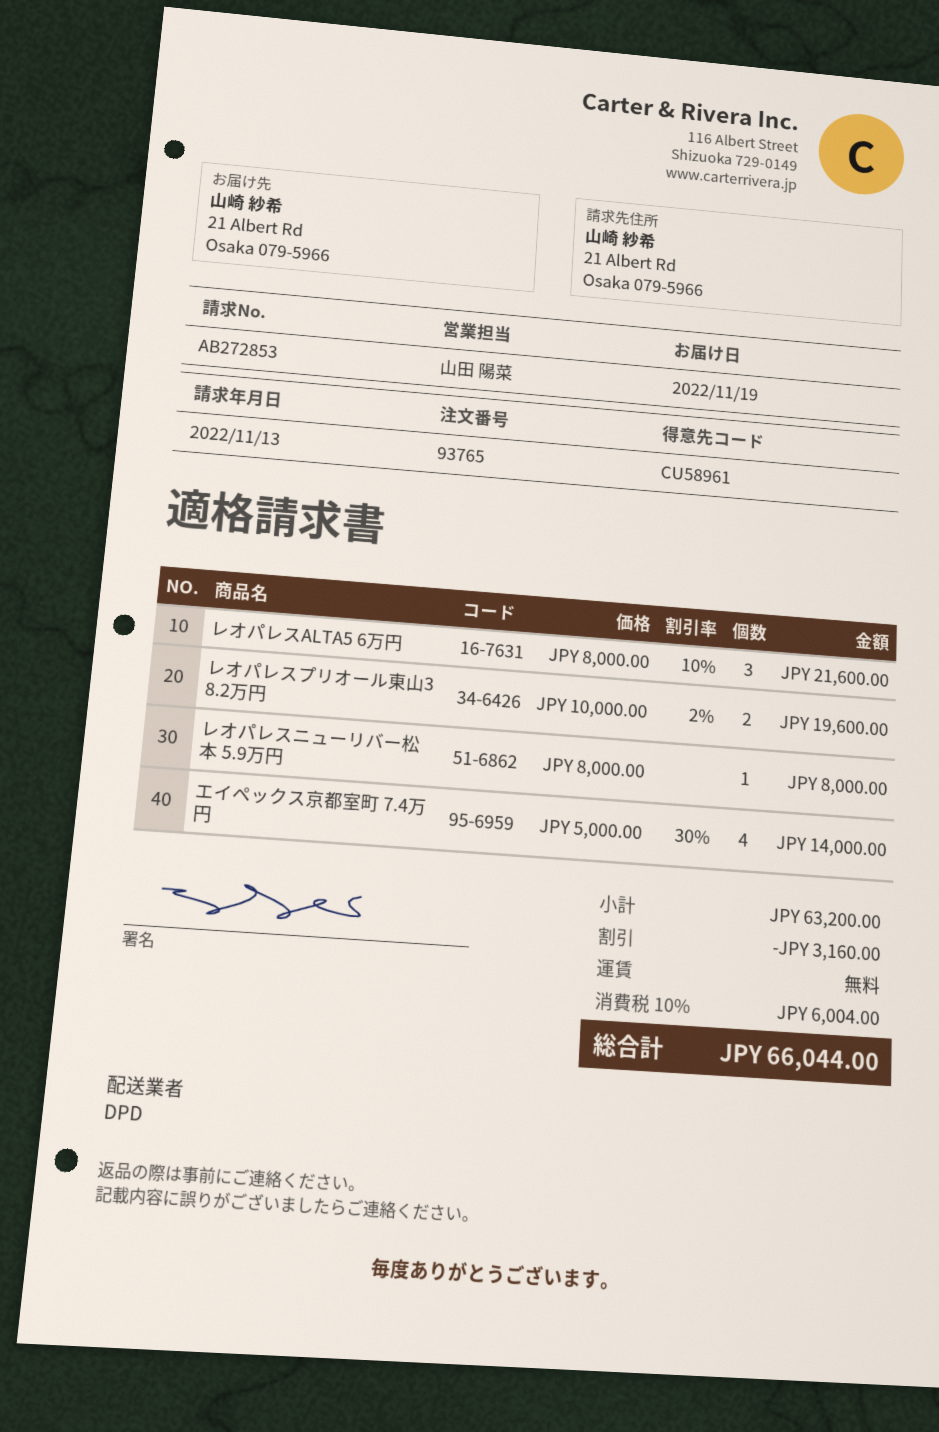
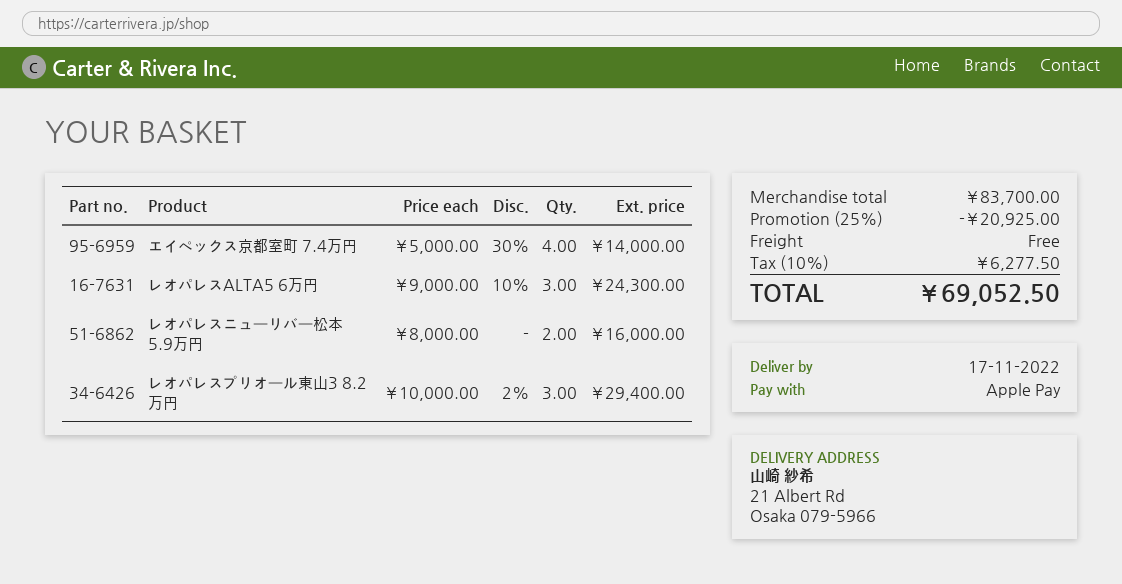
delivery date: 2022-11-19 -> 2022-11-17
レオパレスALTA5 6万円: 3 x 8000.00 - 10% = 21600.00 -> 3 x 9000.00 - 10% = 24300.00
レオパレスプリオール東山3 8.2万円: 2 x 10000.00 - 2% = 19600.00 -> 3 x 10000.00 - 2% = 29400.00
レオパレスニューリバー松本 5.9万円: 1 x 8000.00 = 8000.00 -> 2 x 8000.00 = 16000.00
subtotal: 63200.00 -> 83700.00
discount: 3160.00 -> 20925.00
tax: 10% = 6004.00 -> 10% = 6277.50
total: 66044.00 -> 69052.50

